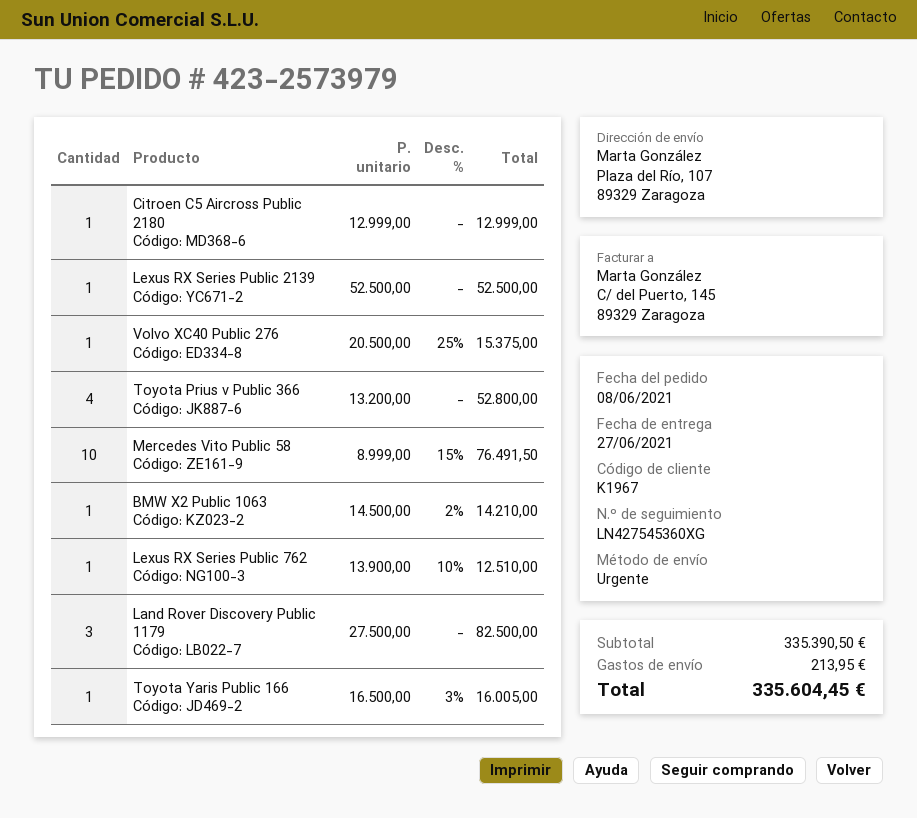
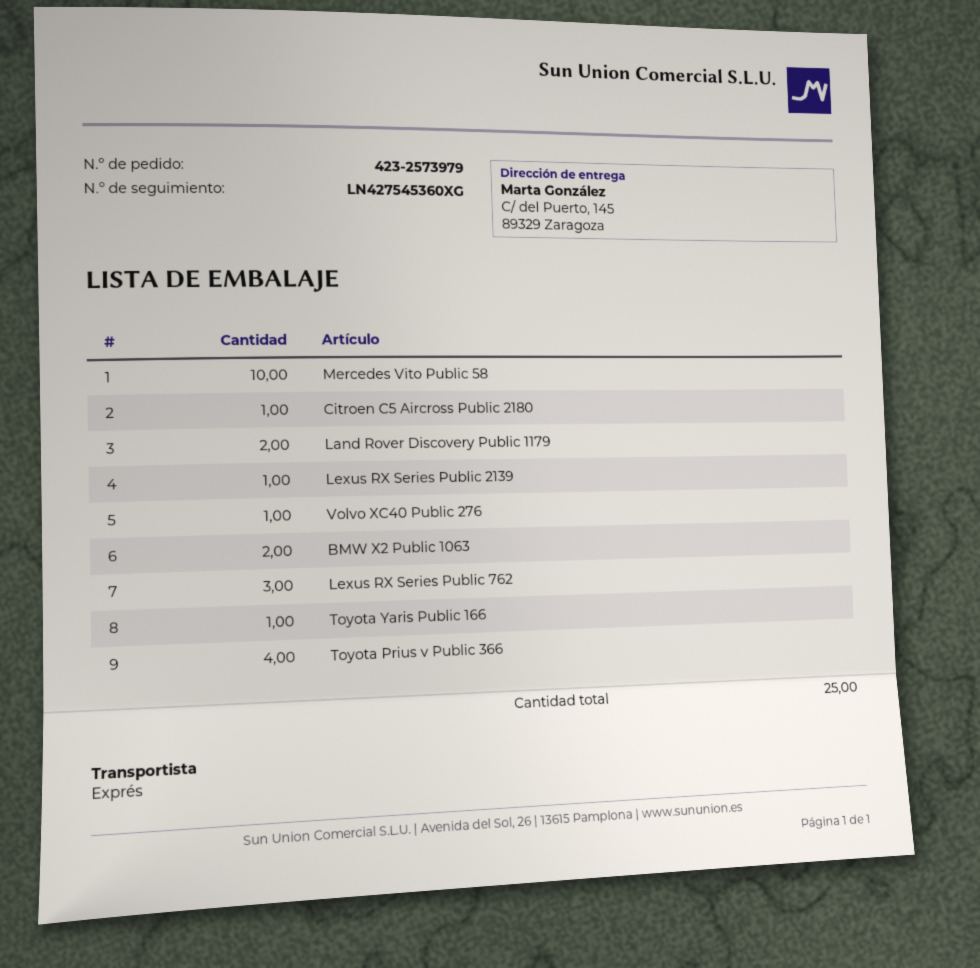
ship to: Plaza del Río, 107, 89329 Zaragoza -> C/ del Puerto, 145, 89329 Zaragoza
BMW X2 Public 1063: 1 -> 2
Lexus RX Series Public 762: 1 -> 3
Land Rover Discovery Public 1179: 3 -> 2

